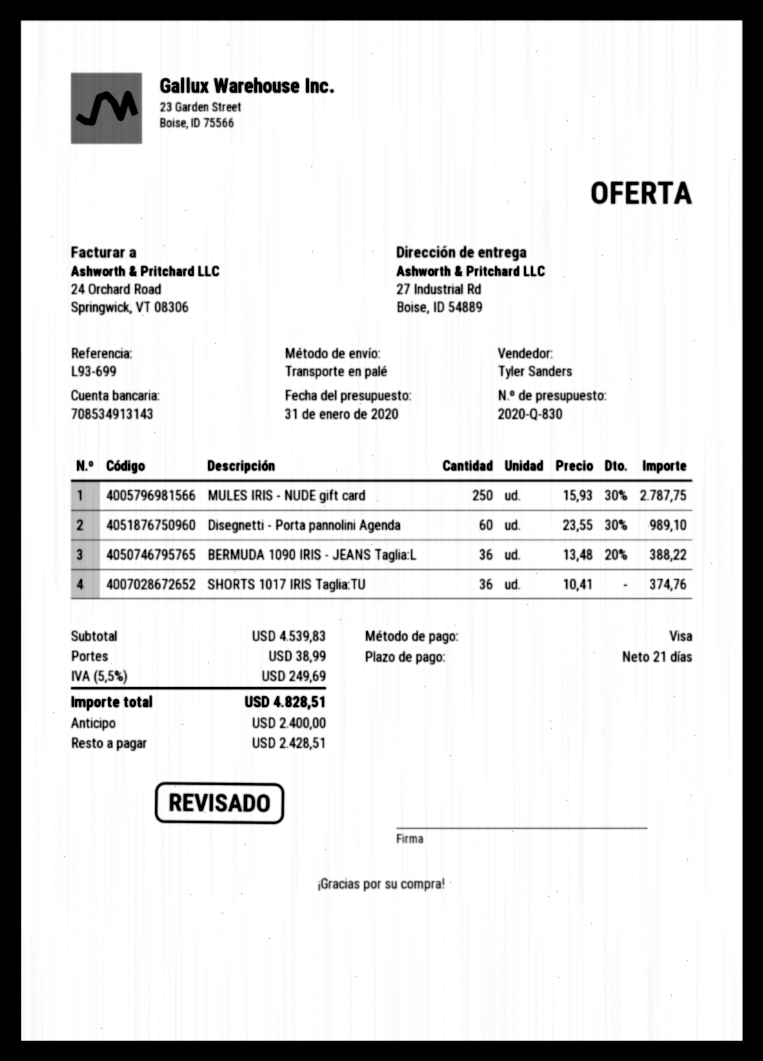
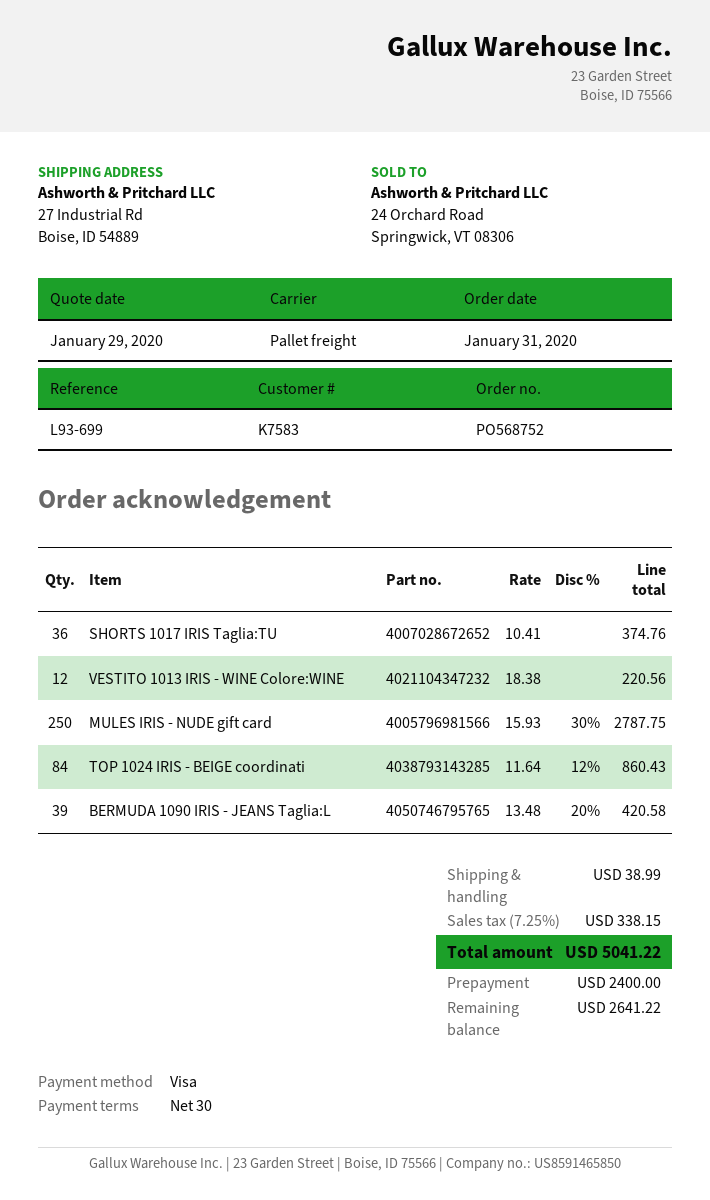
quote date: 2020-01-31 -> 2020-01-29
payment terms: 21 days -> 30 days
Disegnetti - Porta pannolini Agenda: 60 x 23.55 - 30% = 989.10 -> none
BERMUDA 1090 IRIS - JEANS Taglia:L: 36 x 13.48 - 20% = 388.22 -> 39 x 13.48 - 20% = 420.58
VESTITO 1013 IRIS - WINE Colore:WINE: none -> 12 x 18.38 = 220.56
TOP 1024 IRIS - BEIGE coordinati: none -> 84 x 11.64 - 12% = 860.43
tax: 5.5% = 249.69 -> 7.25% = 338.15
total: 4828.51 -> 5041.22
balance: 2428.51 -> 2641.22

